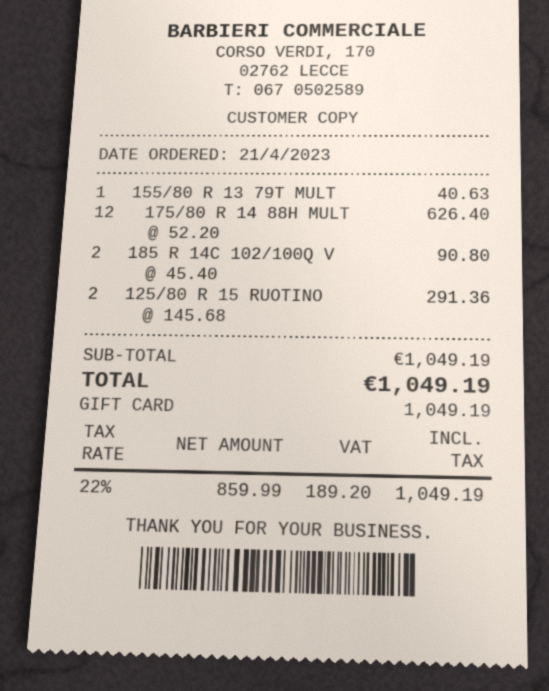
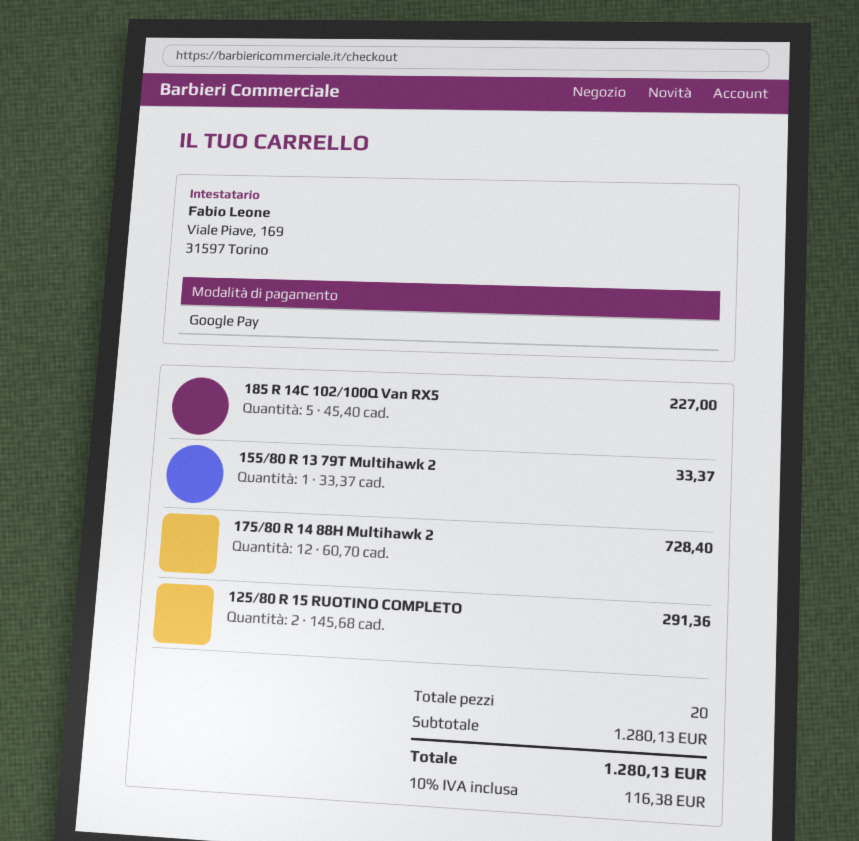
payment method: gift card -> Google Pay
155/80 R 13 79T MULT: 1 x 40.63 = 40.63 -> 1 x 33.37 = 33.37
175/80 R 14 88H MULT: 12 x 52.20 = 626.40 -> 12 x 60.70 = 728.40
185 R 14C 102/100Q V: 2 x 45.40 = 90.80 -> 5 x 45.40 = 227.00
subtotal: 1049.19 -> 1280.13
tax: 22% = 189.20 -> 10% = 116.38
total: 1049.19 -> 1280.13

